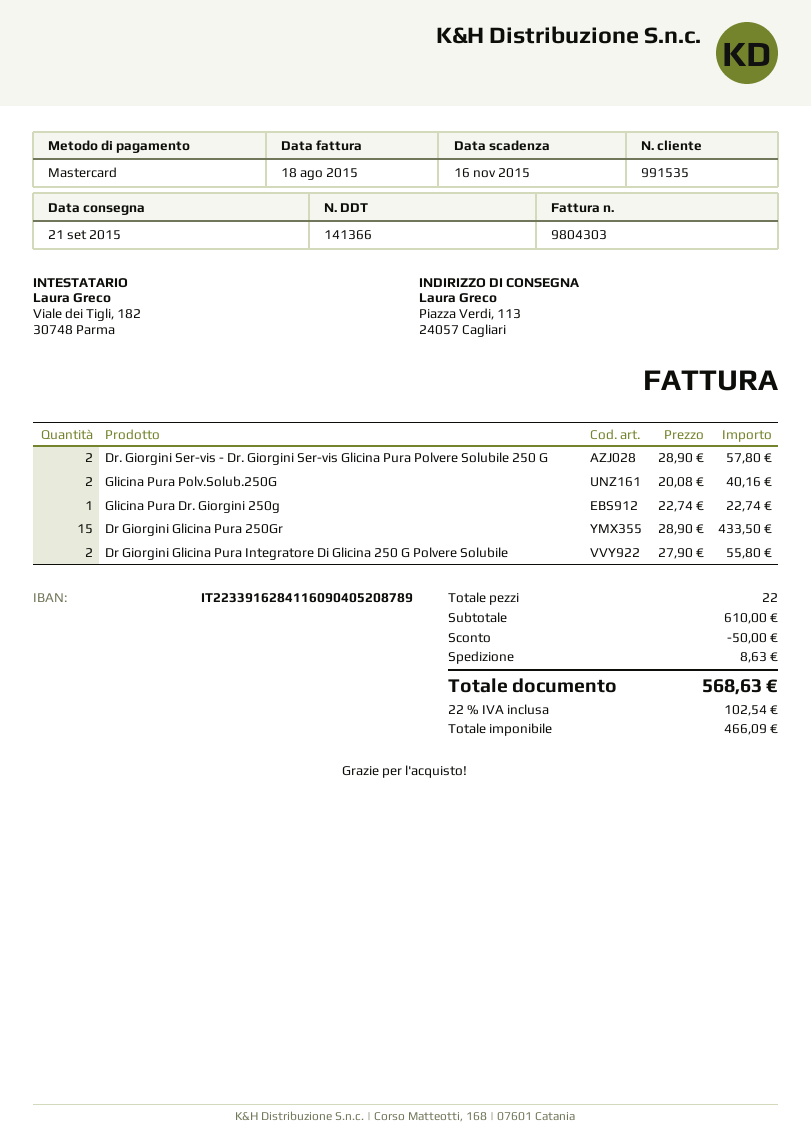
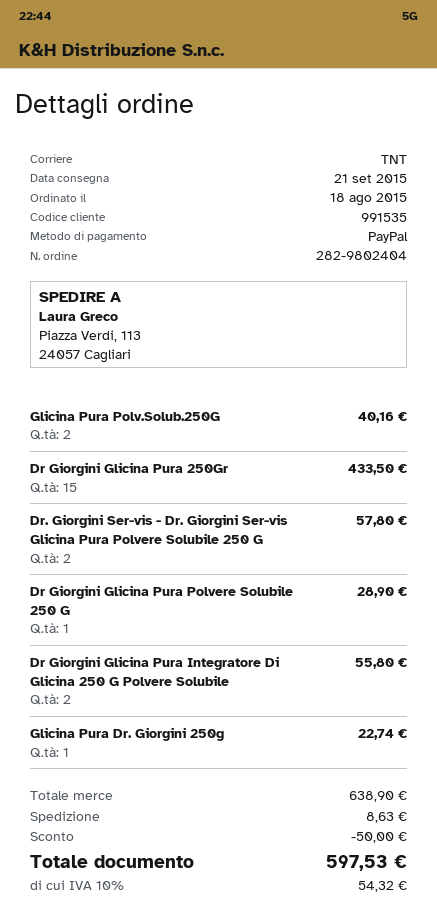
payment method: Mastercard -> PayPal
Dr Giorgini Glicina Pura Polvere Solubile 250 G: none -> 1 for 28.90
subtotal: 610.00 -> 638.90
tax: 22% = 102.54 -> 10% = 54.32
total: 568.63 -> 597.53

